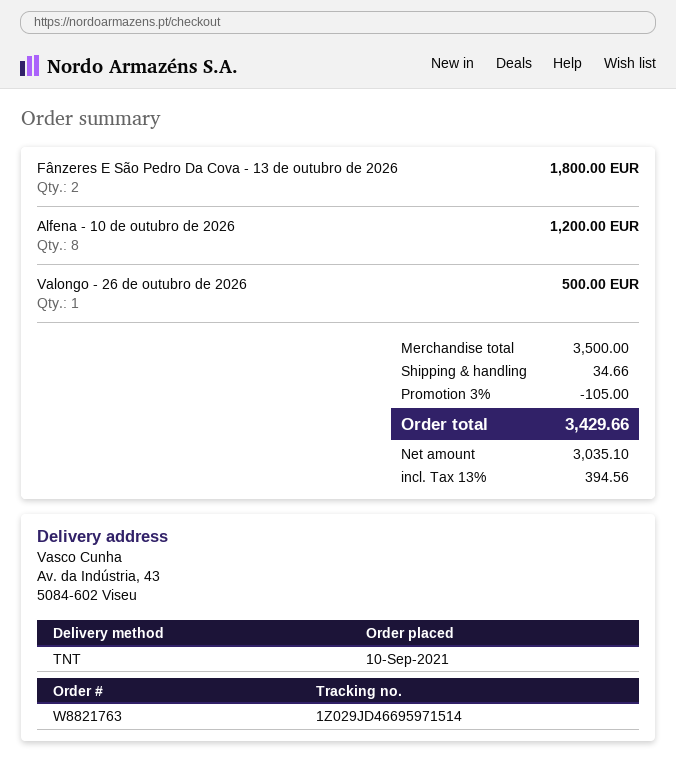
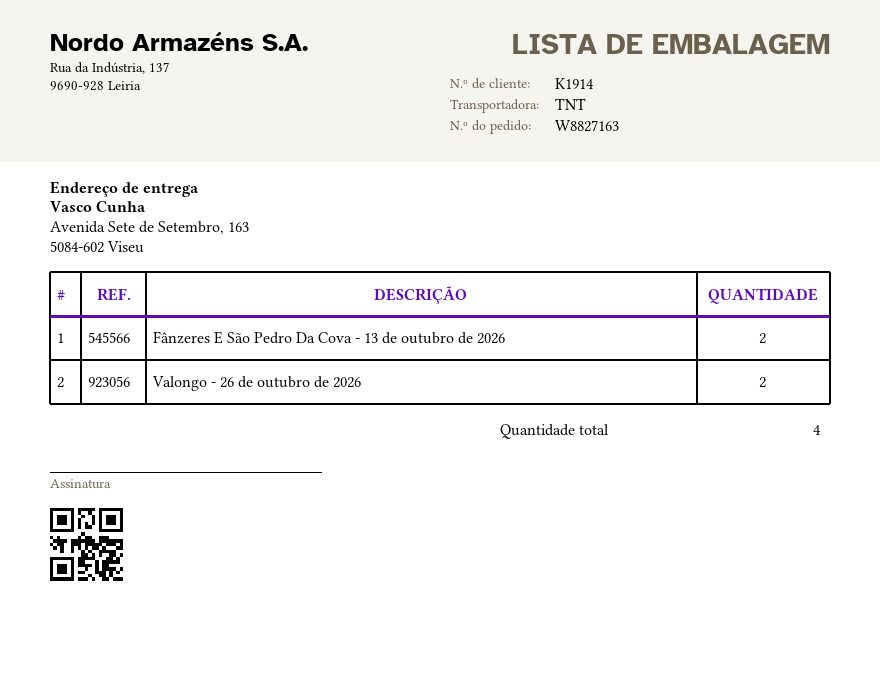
order number: W8821763 -> W8827163
ship to: Av. da Indústria, 43, 5084-602 Viseu -> Avenida Sete de Setembro, 163, 5084-602 Viseu
Alfena - 10 de outubro de 2026: 8 -> none
Valongo - 26 de outubro de 2026: 1 -> 2

